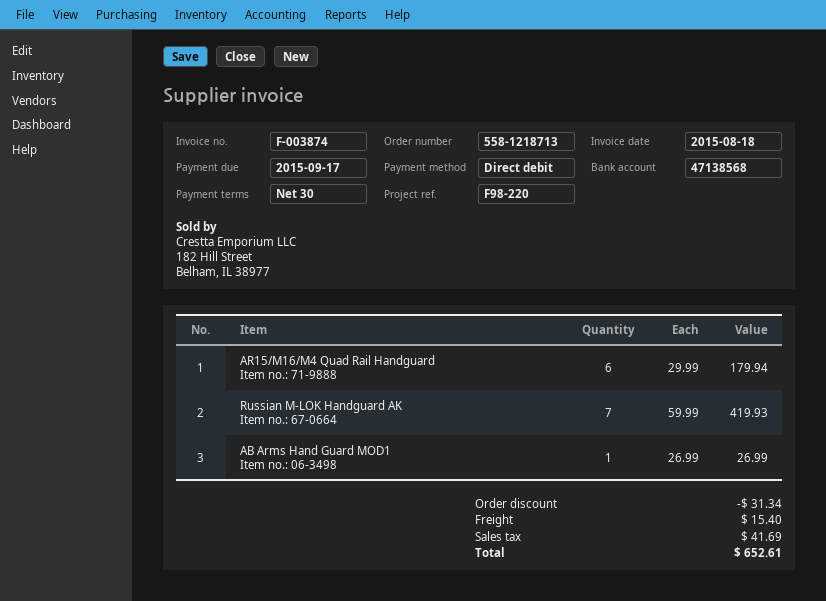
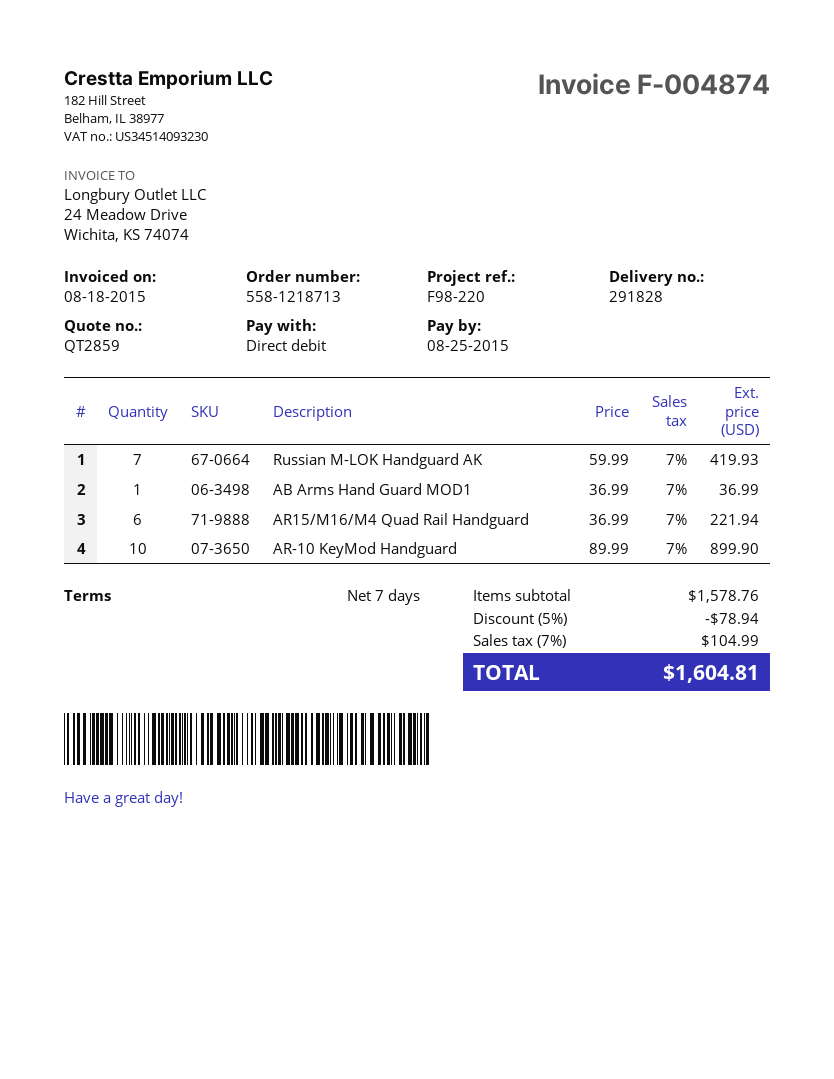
invoice number: F-003874 -> F-004874
payment terms: 30 days -> 7 days
due date: 2015-09-17 -> 2015-08-25
AR15/M16/M4 Quad Rail Handguard: 6 x 29.99 = 179.94 -> 6 x 36.99 = 221.94
AB Arms Hand Guard MOD1: 1 x 26.99 = 26.99 -> 1 x 36.99 = 36.99
AR-10 KeyMod Handguard: none -> 10 x 89.99 = 899.90
discount: 31.34 -> 78.94
shipping: 15.40 -> none
tax: 41.69 -> 104.99
total: 652.61 -> 1604.81

